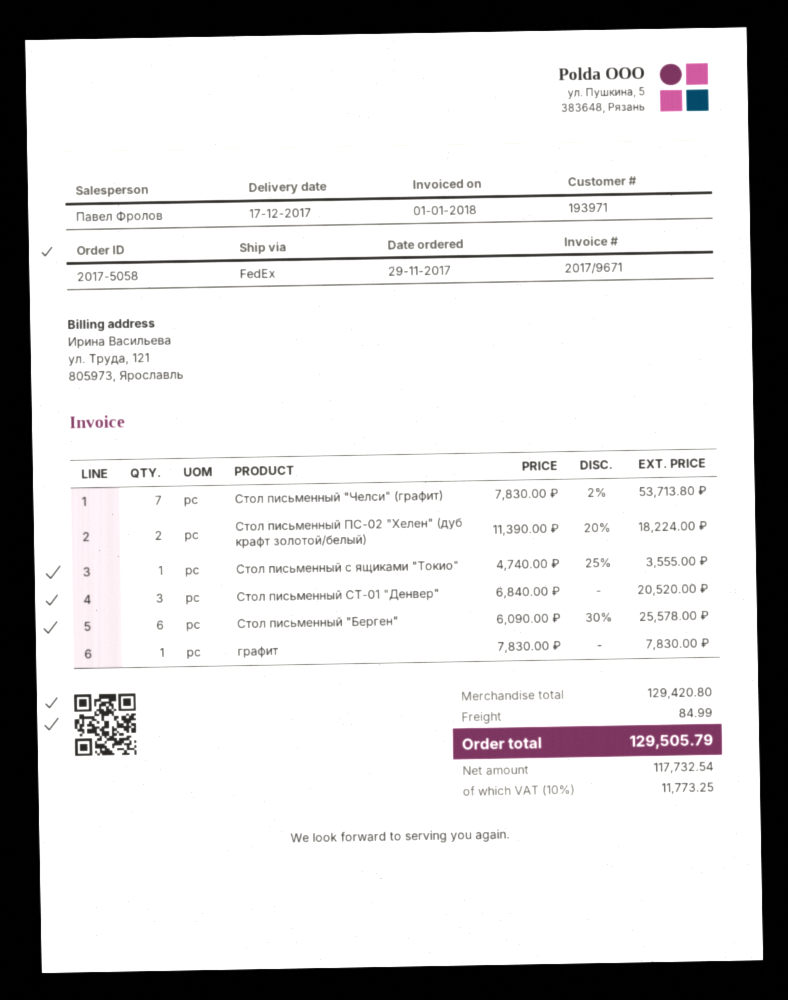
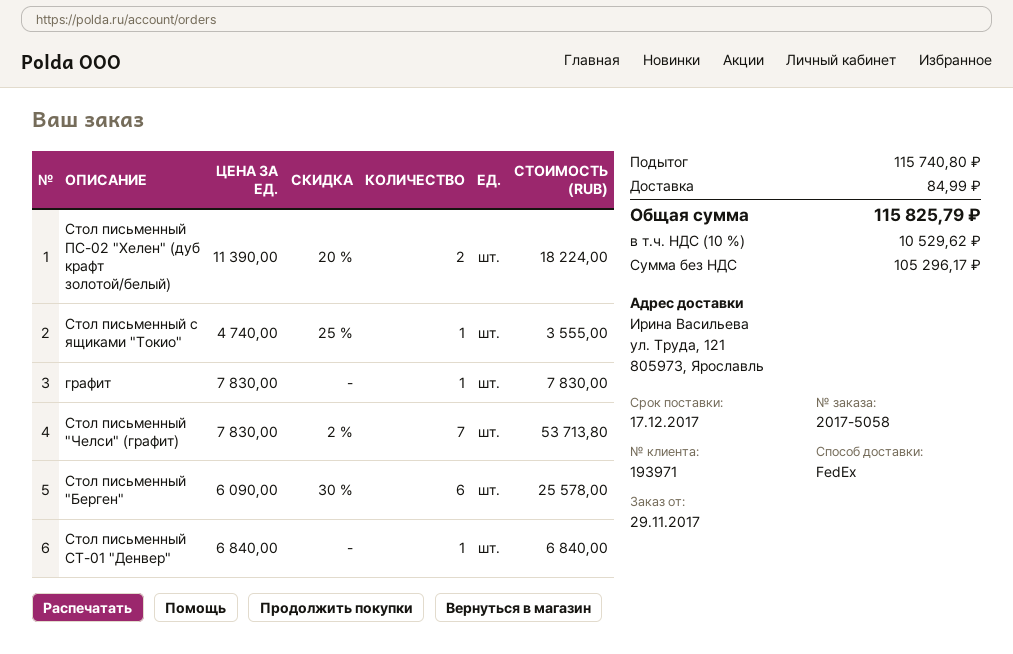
Стол письменный СТ-01 "Денвер": 3 x 6840.00 = 20520.00 -> 1 x 6840.00 = 6840.00
subtotal: 129420.80 -> 115740.80
net: 117732.54 -> 105296.17
tax: 10% = 11773.25 -> 10% = 10529.62
total: 129505.79 -> 115825.79

